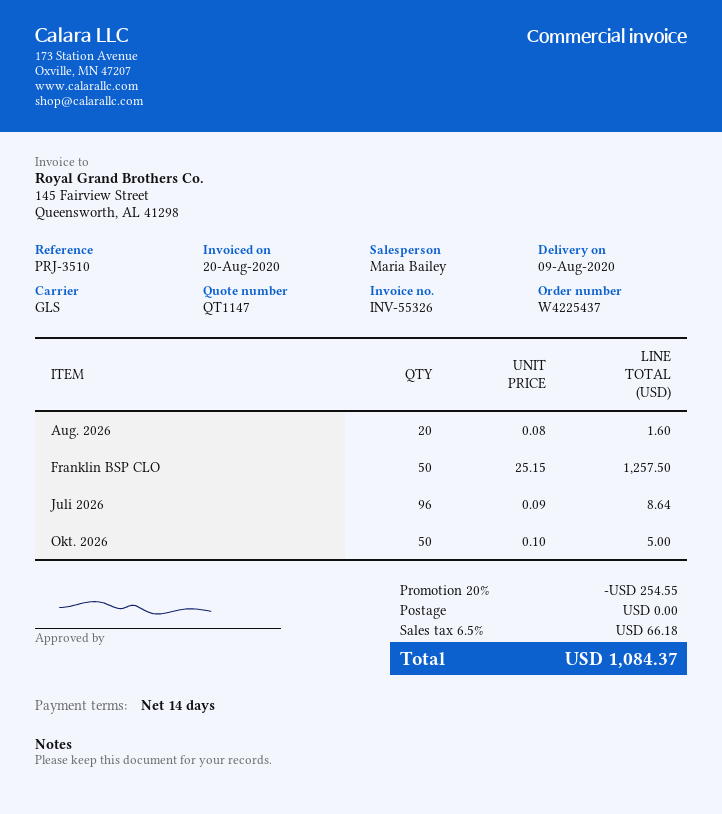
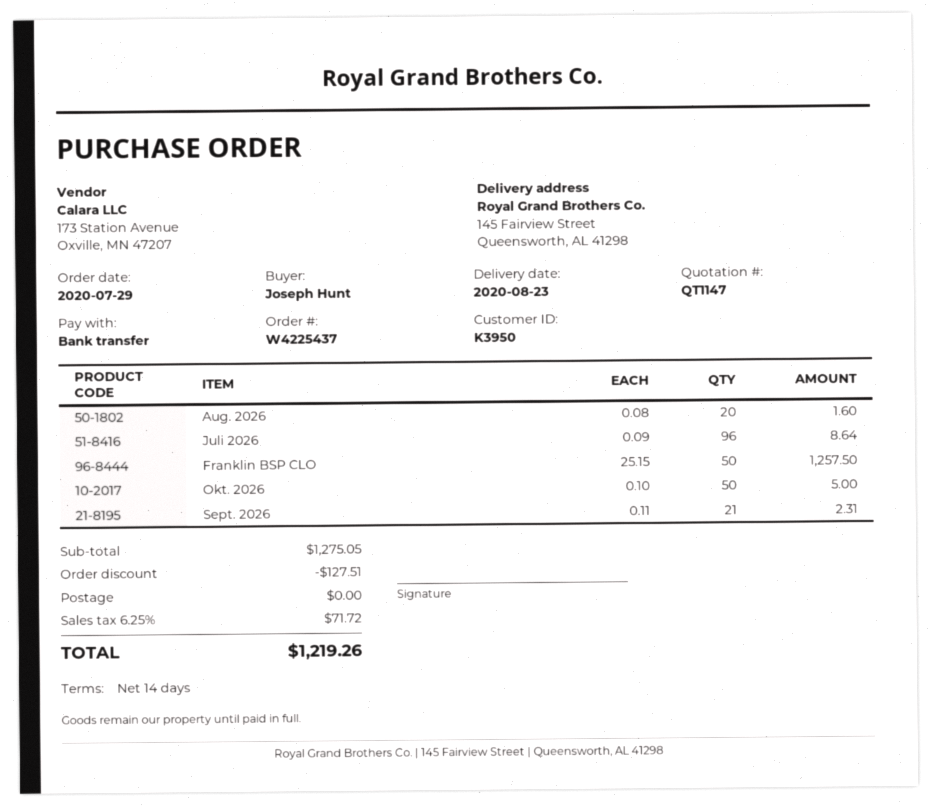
delivery date: 2020-08-09 -> 2020-08-23
Sept. 2026: none -> 21 x 0.11 = 2.31
discount: 254.55 -> 127.51
tax: 6.5% = 66.18 -> 6.25% = 71.72
total: 1084.37 -> 1219.26

